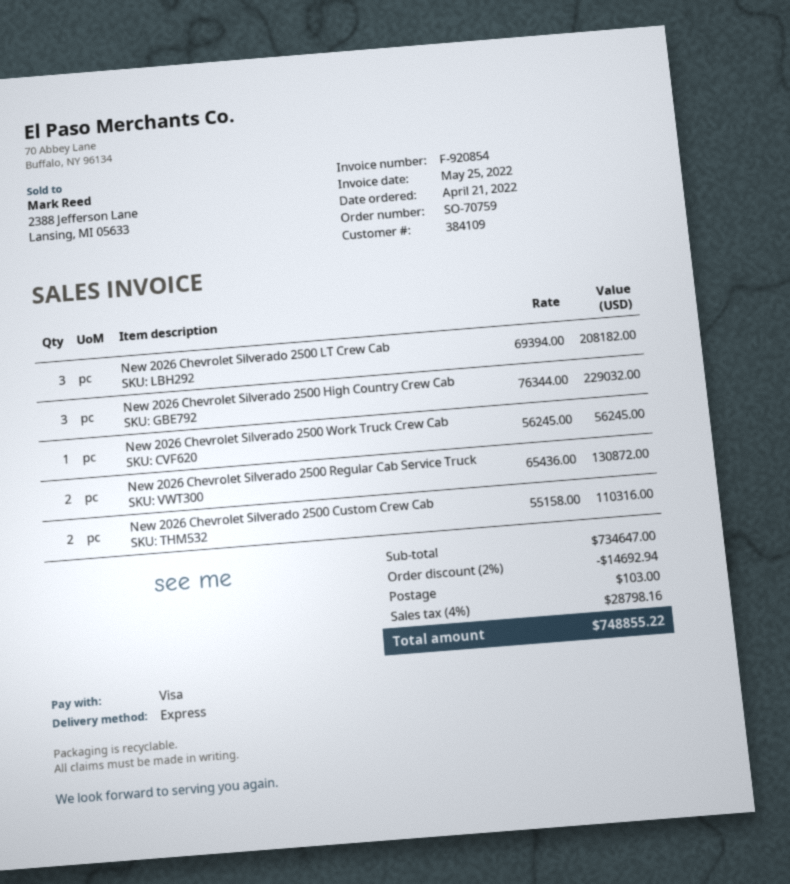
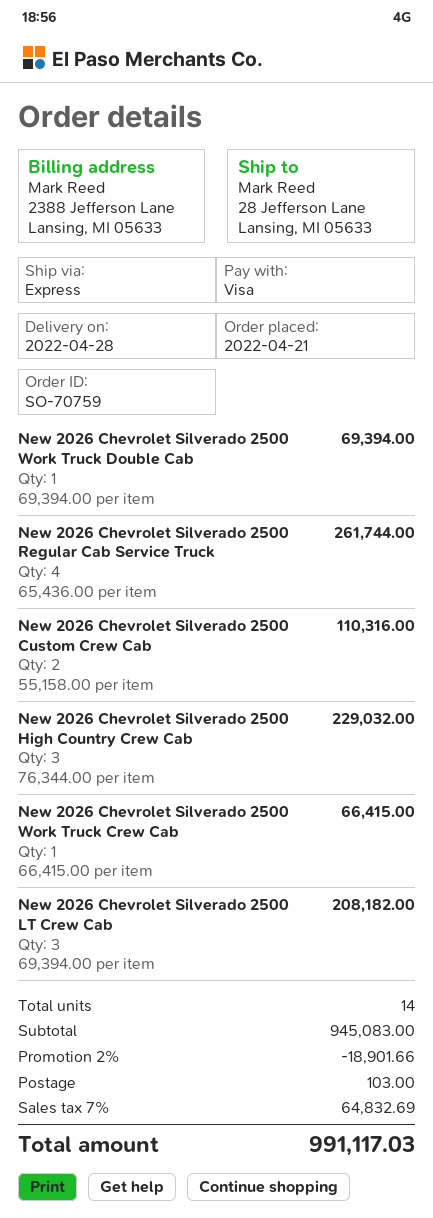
New 2026 Chevrolet Silverado 2500 Work Truck Crew Cab: 1 x 56245.00 = 56245.00 -> 1 x 66415.00 = 66415.00
New 2026 Chevrolet Silverado 2500 Regular Cab Service Truck: 2 x 65436.00 = 130872.00 -> 4 x 65436.00 = 261744.00
New 2026 Chevrolet Silverado 2500 Work Truck Double Cab: none -> 1 x 69394.00 = 69394.00
subtotal: 734647.00 -> 945083.00
discount: 2% = 14692.94 -> 2% = 18901.66
tax: 4% = 28798.16 -> 7% = 64832.69
total: 748855.22 -> 991117.03

